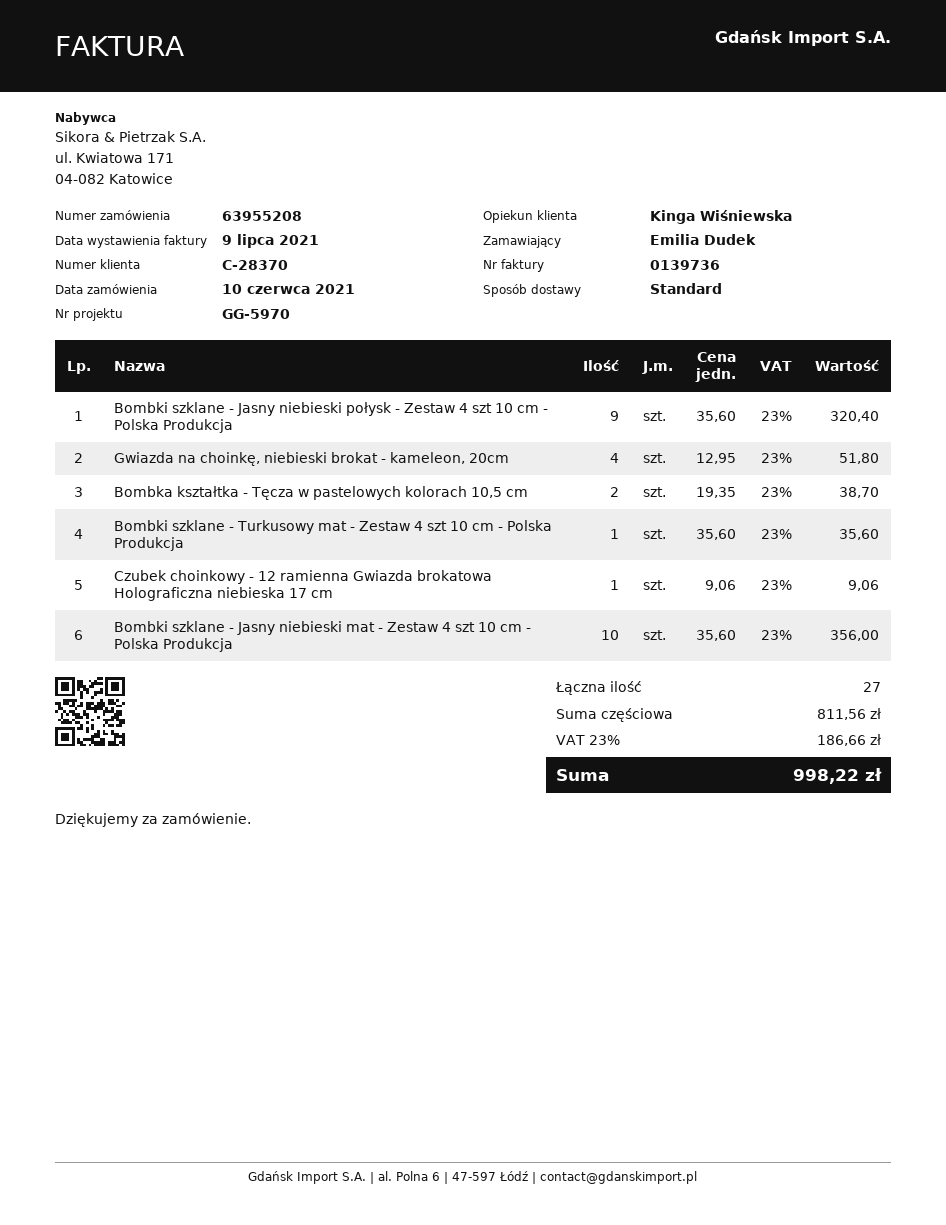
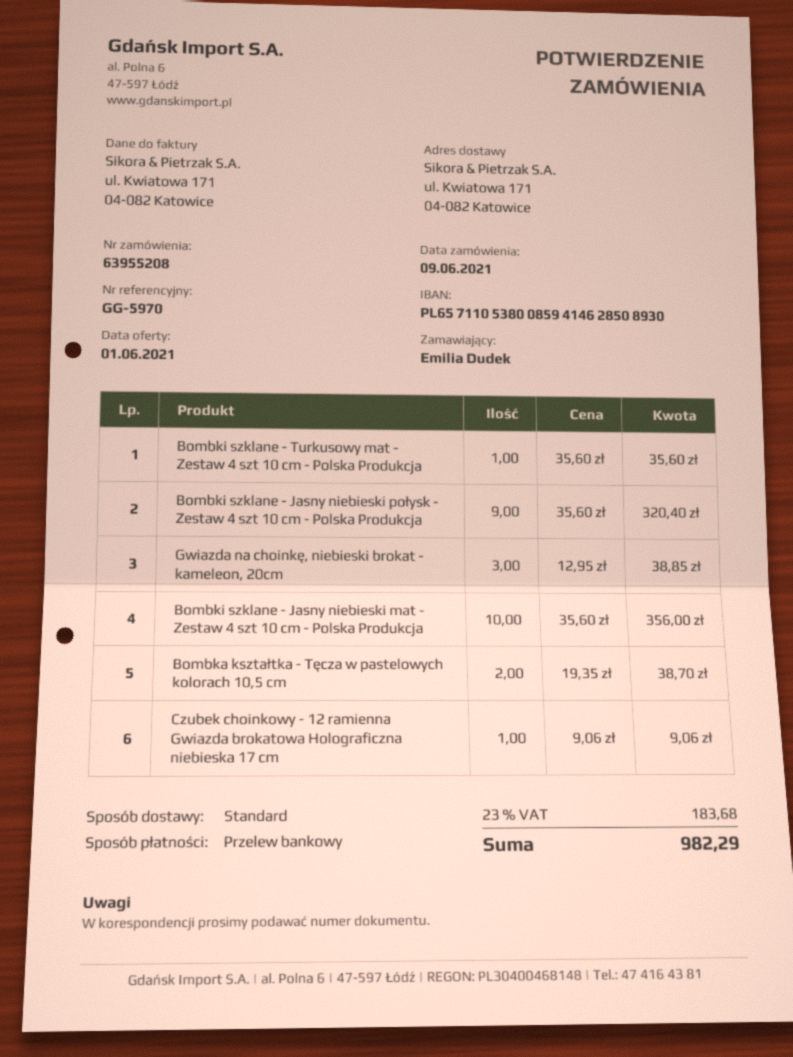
order date: 2021-06-10 -> 2021-06-09
Gwiazda na choinkę, niebieski brokat - kameleon, 20cm: 4 x 12.95 = 51.80 -> 3 x 12.95 = 38.85
tax: 23% = 186.66 -> 23% = 183.68
total: 998.22 -> 982.29

